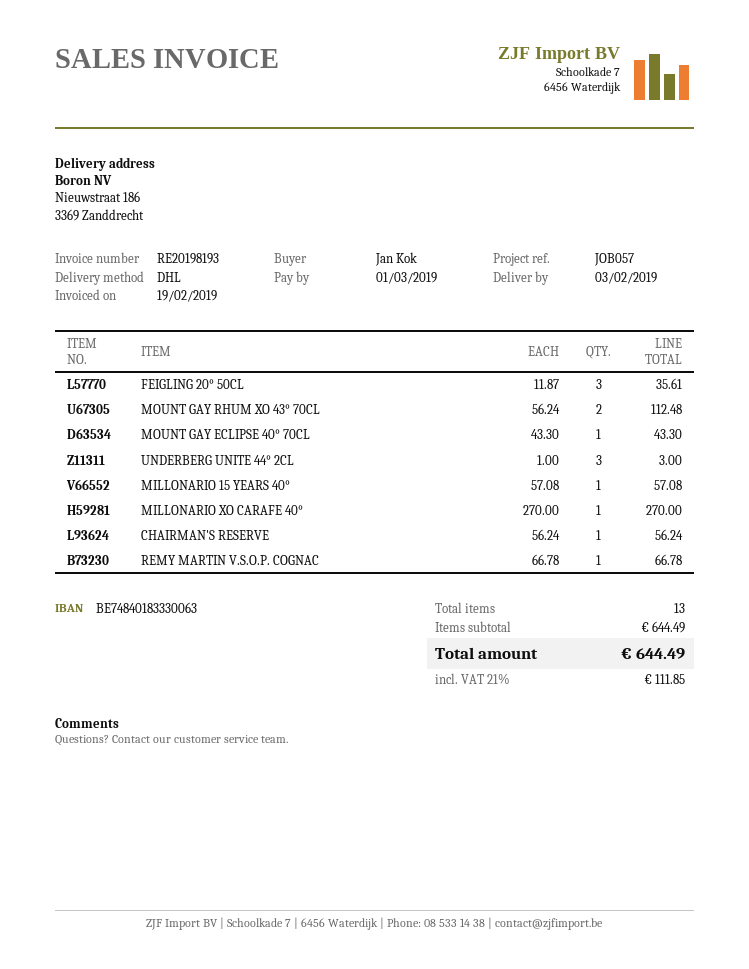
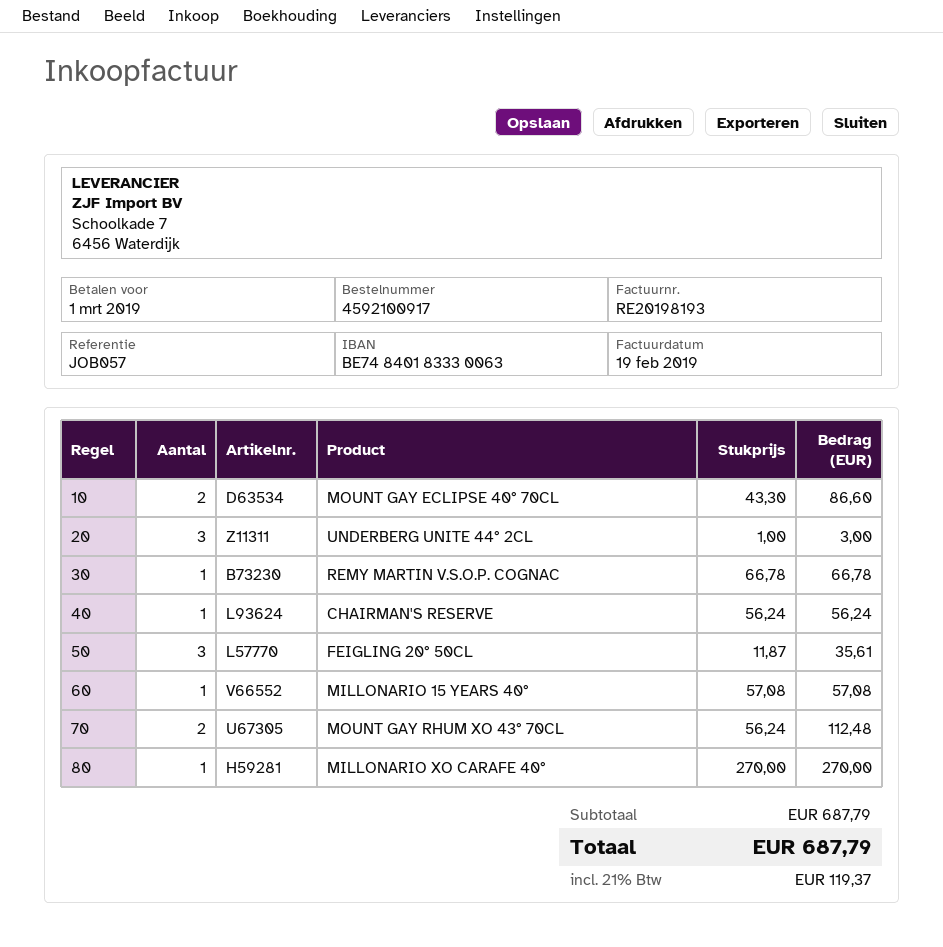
MOUNT GAY ECLIPSE 40° 70CL: 1 x 43.30 = 43.30 -> 2 x 43.30 = 86.60
subtotal: 644.49 -> 687.79
tax: 21% = 111.85 -> 21% = 119.37
total: 644.49 -> 687.79

